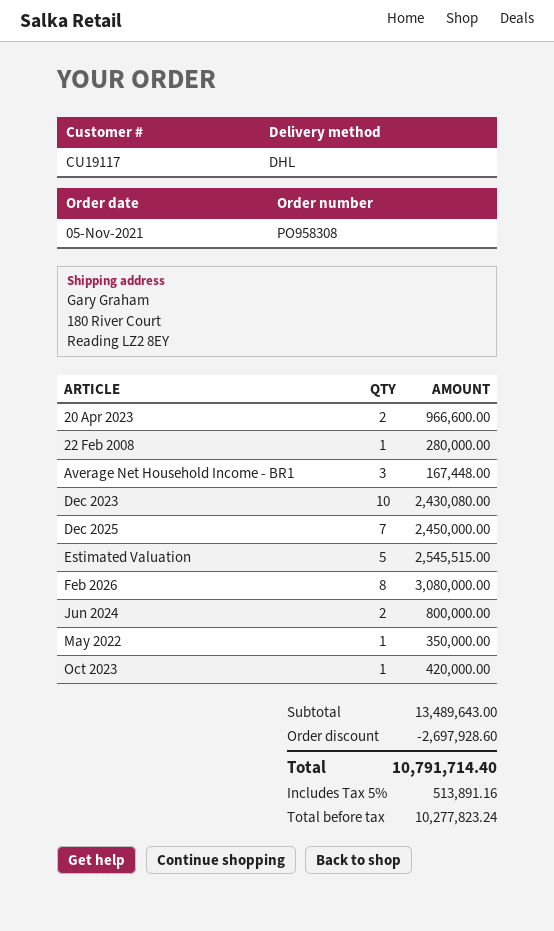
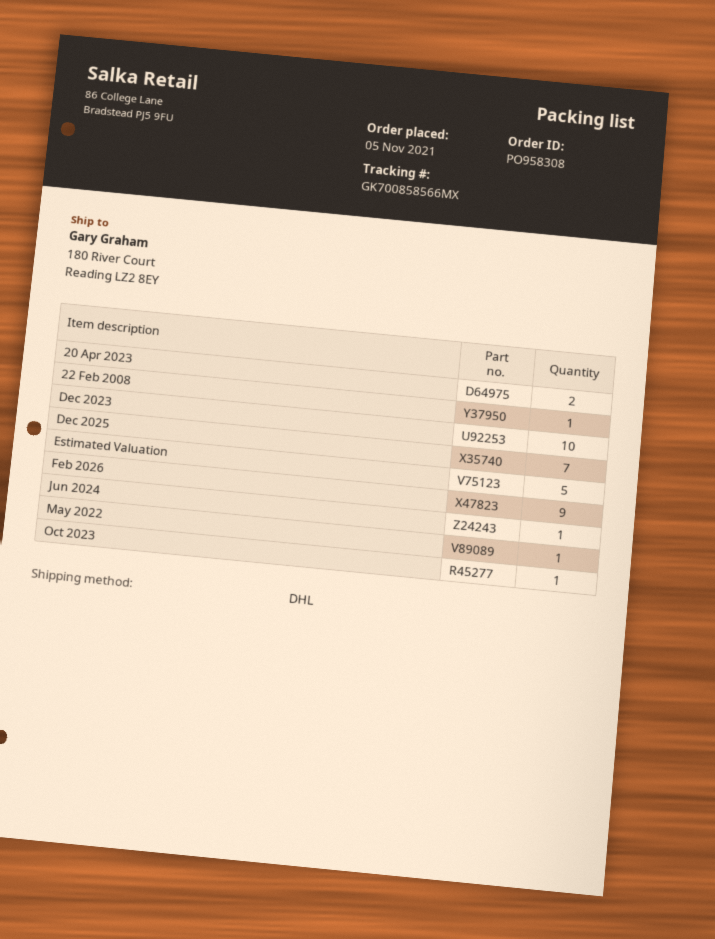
Average Net Household Income - BR1: 3 -> none
Feb 2026: 8 -> 9
Jun 2024: 2 -> 1

